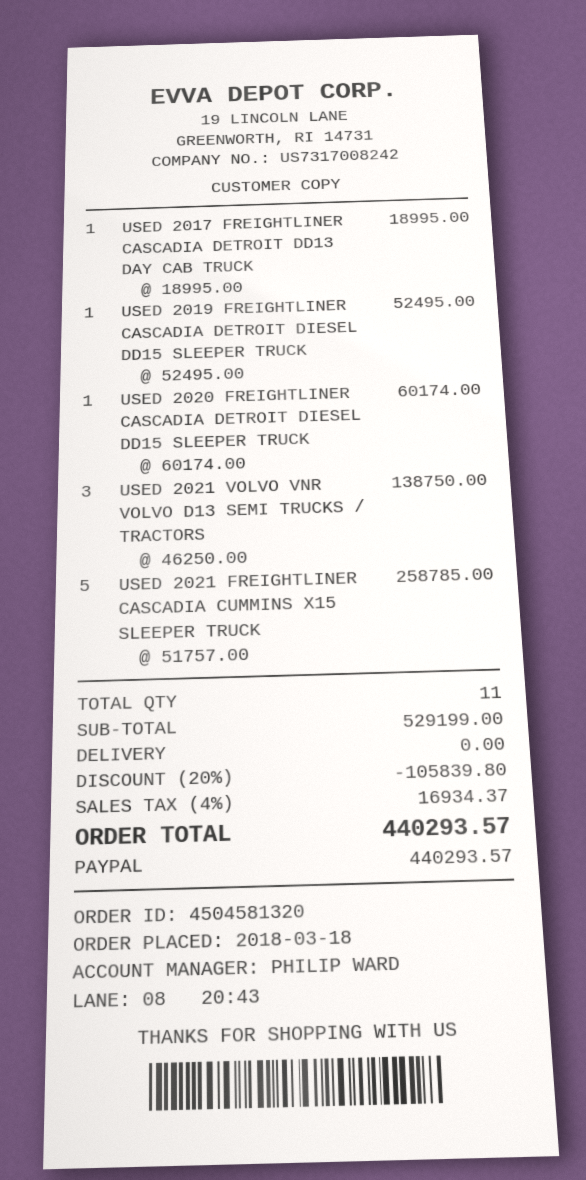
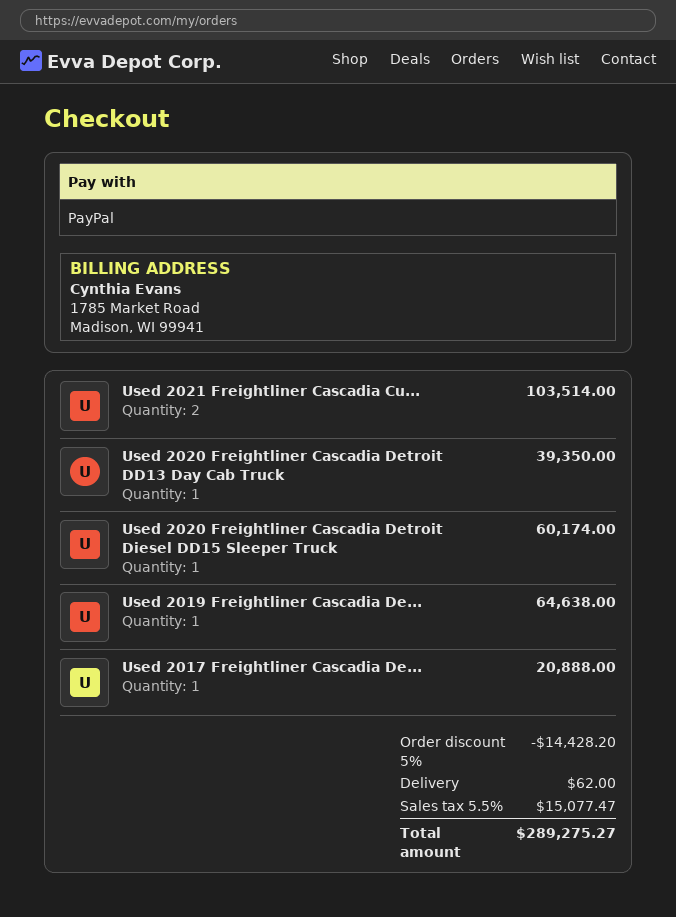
USED 2017 FREIGHTLINER CASCADIA DETROIT DD13 DAY CAB TRUCK: 1 for 18995.00 -> 1 for 20888.00
USED 2019 FREIGHTLINER CASCADIA DETROIT DIESEL DD15 SLEEPER TRUCK: 1 for 52495.00 -> 1 for 64638.00
USED 2021 VOLVO VNR VOLVO D13 SEMI TRUCKS / TRACTORS: 3 for 138750.00 -> none
USED 2021 FREIGHTLINER CASCADIA CUMMINS X15 SLEEPER TRUCK: 5 for 258785.00 -> 2 for 103514.00
Used 2020 Freightliner Cascadia Detroit DD13 Day Cab Truck: none -> 1 for 39350.00
discount: 20% = 105839.80 -> 5% = 14428.20
shipping: 0.00 -> 62.00
tax: 4% = 16934.37 -> 5.5% = 15077.47
total: 440293.57 -> 289275.27

